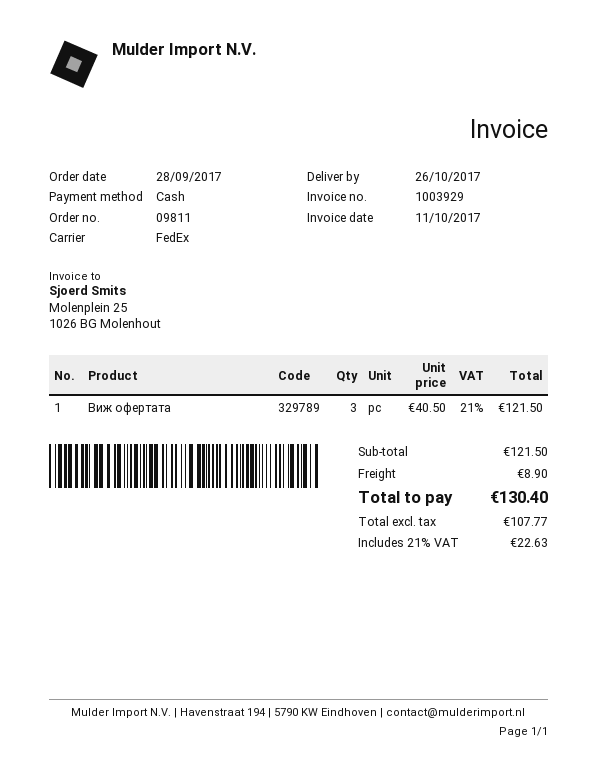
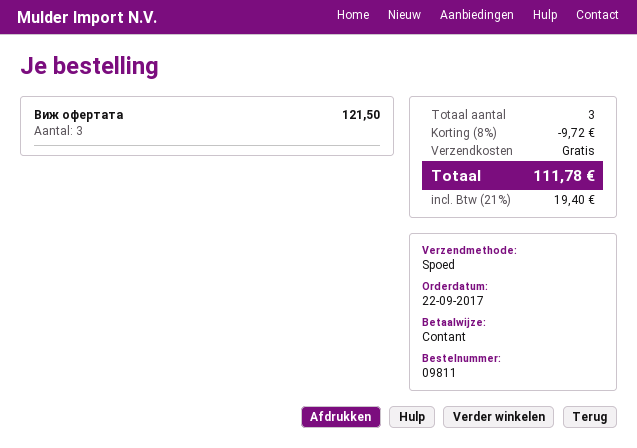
order date: 2017-09-28 -> 2017-09-22
shipping method: FedEx -> express
discount: none -> 8% = 9.72
shipping: 8.90 -> 0.00
tax: 21% = 22.63 -> 21% = 19.40
total: 130.40 -> 111.78

